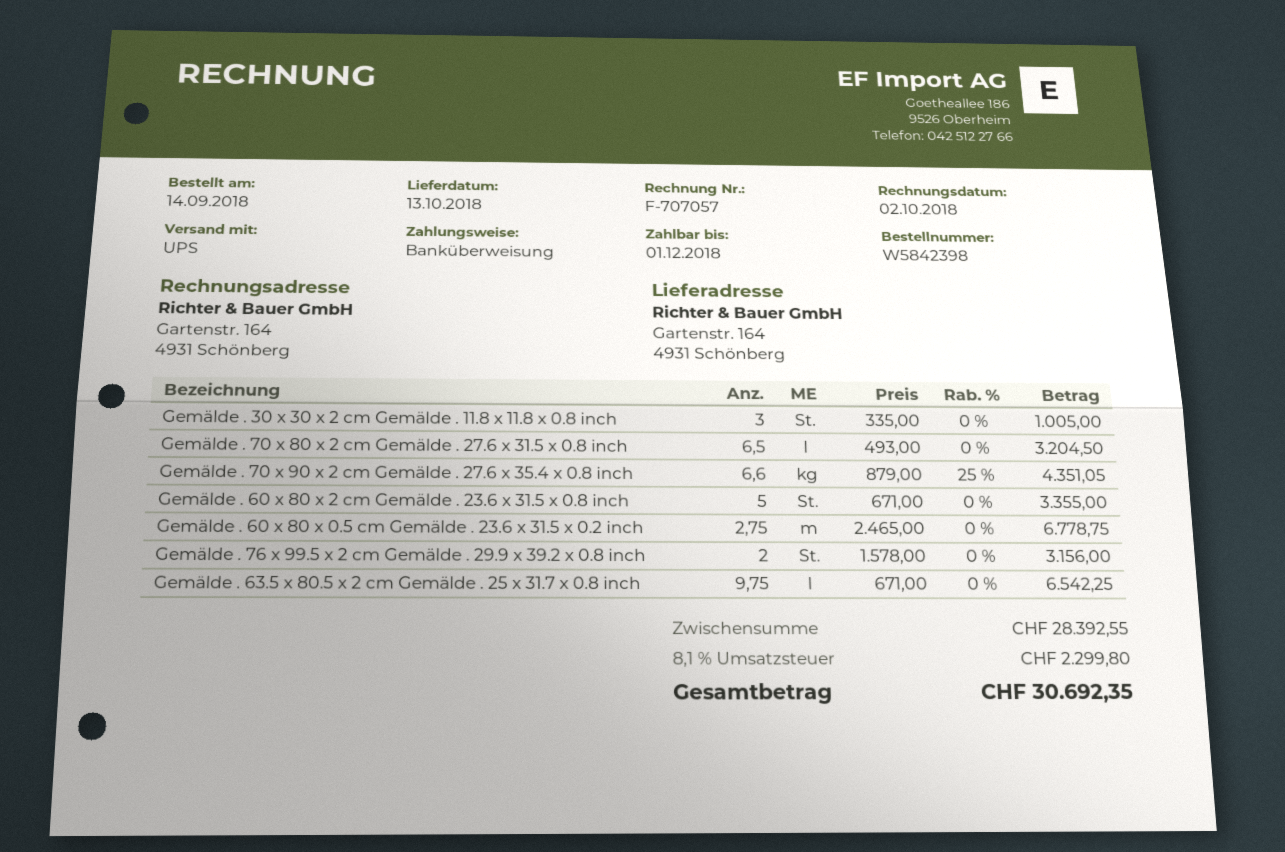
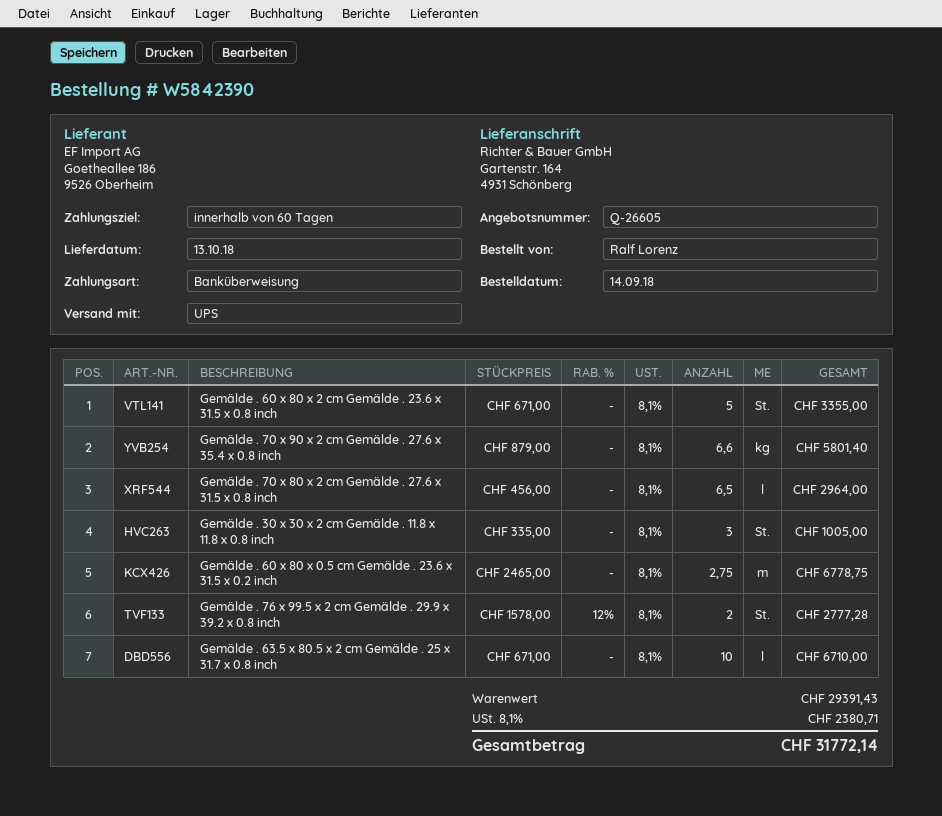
order number: W5842398 -> W5842390
Gemälde . 70 x 80 x 2 cm Gemälde . 27.6 x 31.5 x 0.8 inch: 6.5 x 493.00 = 3204.50 -> 6.5 x 456.00 = 2964.00
Gemälde . 70 x 90 x 2 cm Gemälde . 27.6 x 35.4 x 0.8 inch: 6.6 x 879.00 - 25% = 4351.05 -> 6.6 x 879.00 = 5801.40
Gemälde . 76 x 99.5 x 2 cm Gemälde . 29.9 x 39.2 x 0.8 inch: 2 x 1578.00 = 3156.00 -> 2 x 1578.00 - 12% = 2777.28
Gemälde . 63.5 x 80.5 x 2 cm Gemälde . 25 x 31.7 x 0.8 inch: 9.75 x 671.00 = 6542.25 -> 10 x 671.00 = 6710.00
subtotal: 28392.55 -> 29391.43
tax: 8.1% = 2299.80 -> 8.1% = 2380.71
total: 30692.35 -> 31772.14

